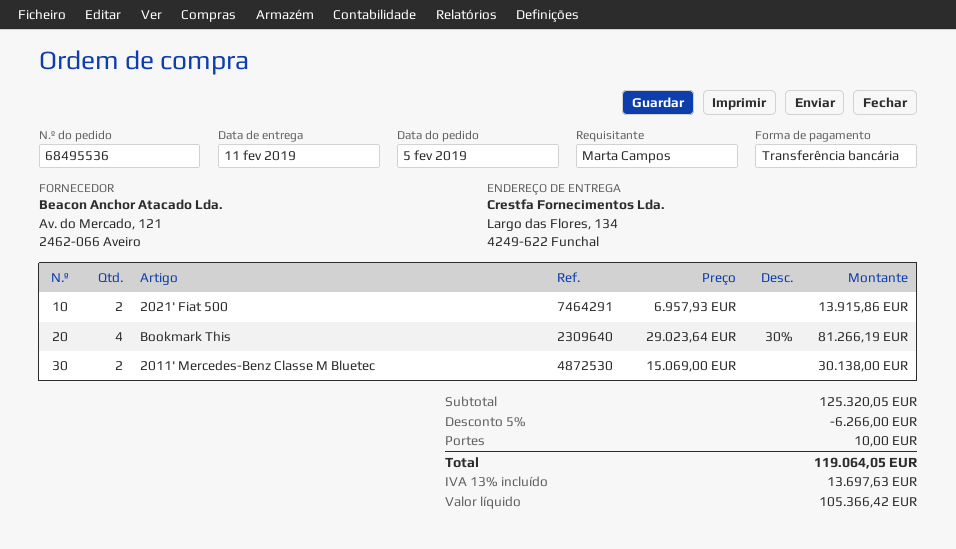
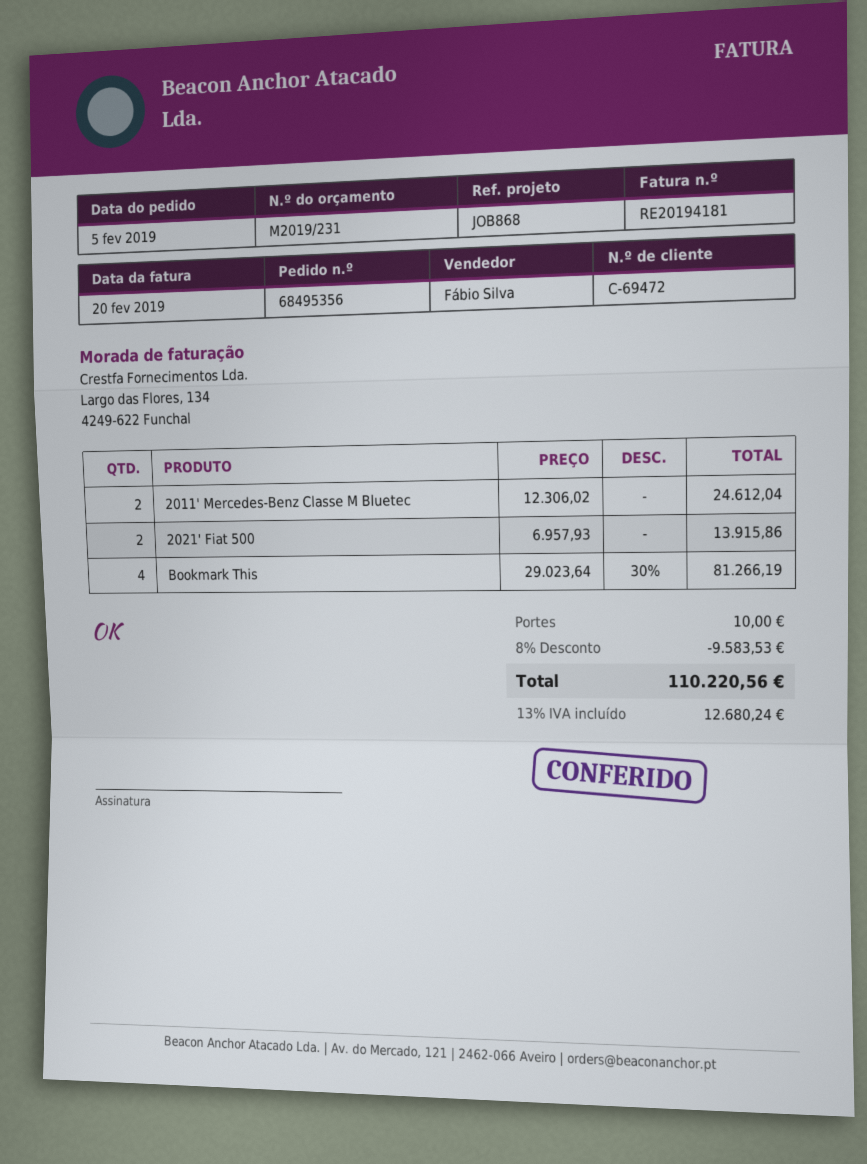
order number: 68495536 -> 68495356
2011' Mercedes-Benz Classe M Bluetec: 2 x 15069.00 = 30138.00 -> 2 x 12306.02 = 24612.04
discount: 5% = 6266.00 -> 8% = 9583.53
tax: 13% = 13697.63 -> 13% = 12680.24
total: 119064.05 -> 110220.56

